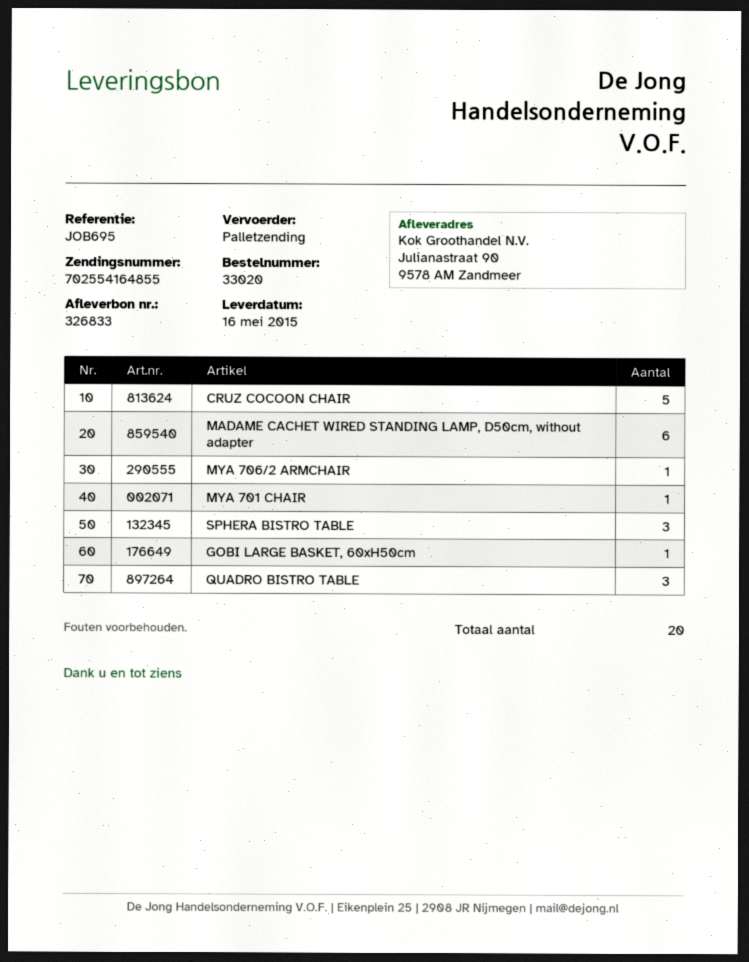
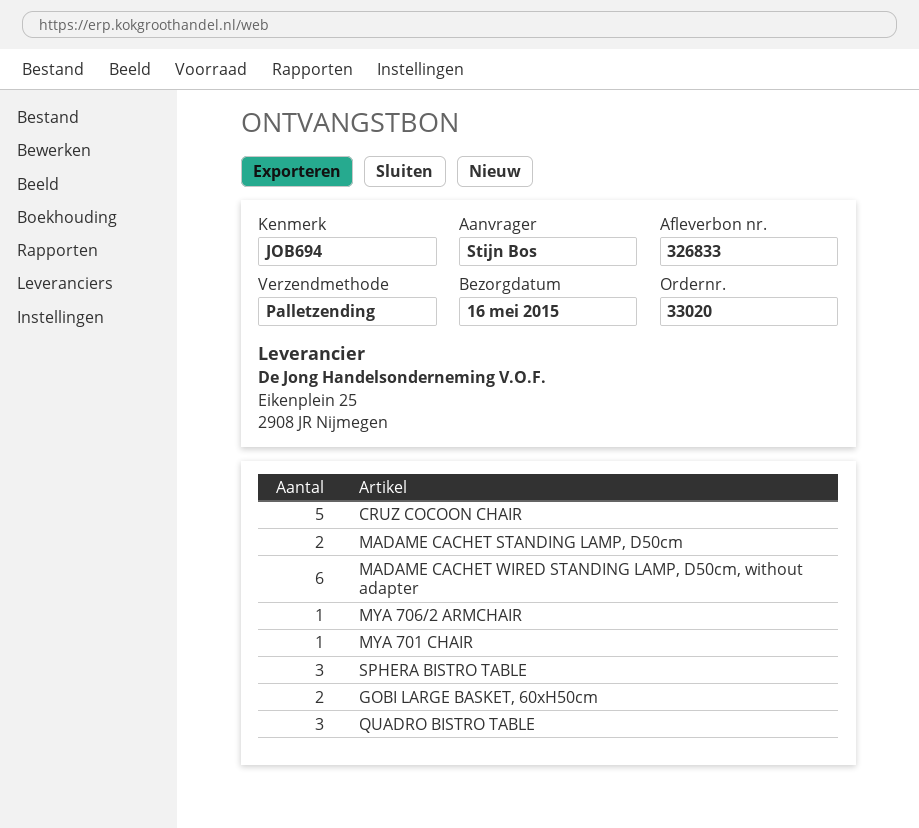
reference: JOB695 -> JOB694
GOBI LARGE BASKET, 60xH50cm: 1 -> 2
MADAME CACHET STANDING LAMP, D50cm: none -> 2

